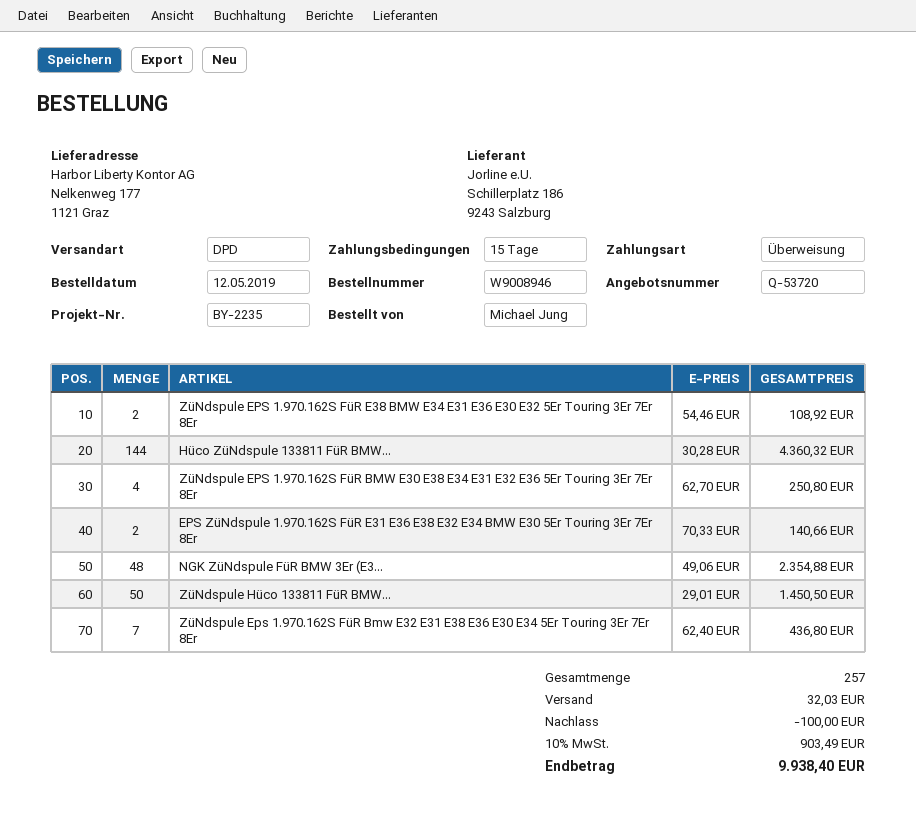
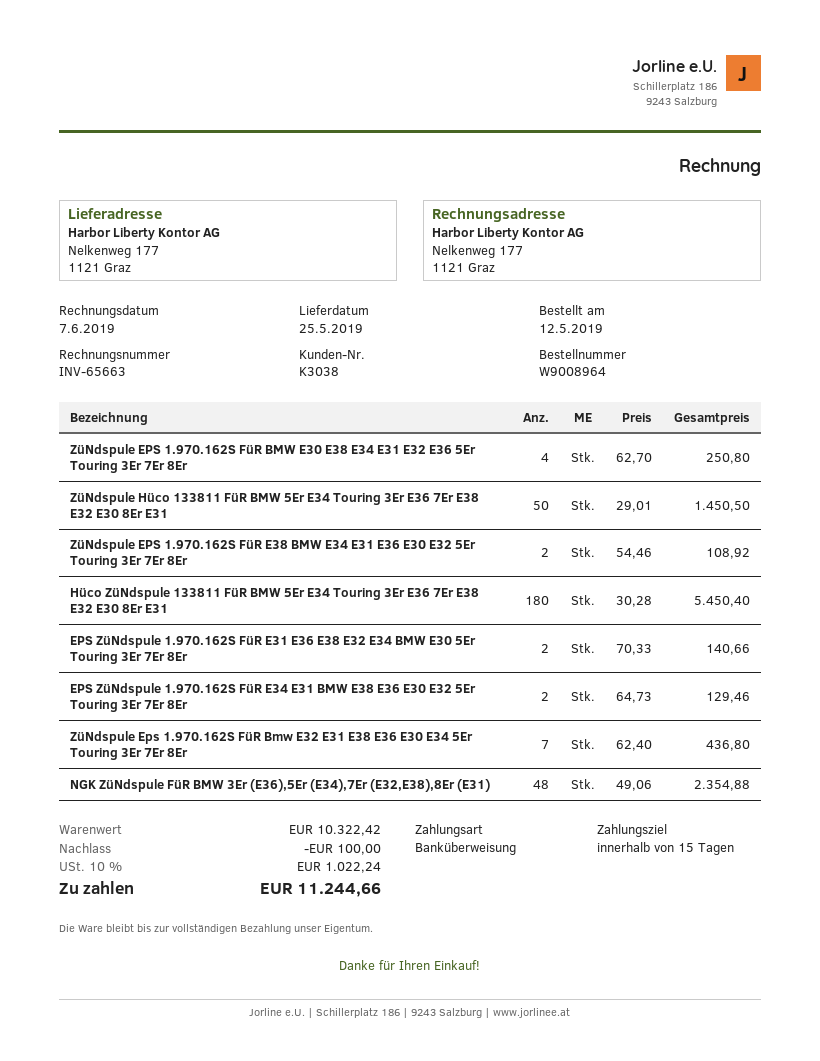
order number: W9008946 -> W9008964
Hüco ZüNdspule 133811 FüR BMW...: 144 x 30.28 = 4360.32 -> 180 x 30.28 = 5450.40
EPS ZüNdspule 1.970.162S FüR E34 E31 BMW E38 E36 E30 E32 5Er Touring 3Er 7Er 8Er: none -> 2 x 64.73 = 129.46
shipping: 32.03 -> none
tax: 10% = 903.49 -> 10% = 1022.24
total: 9938.40 -> 11244.66

